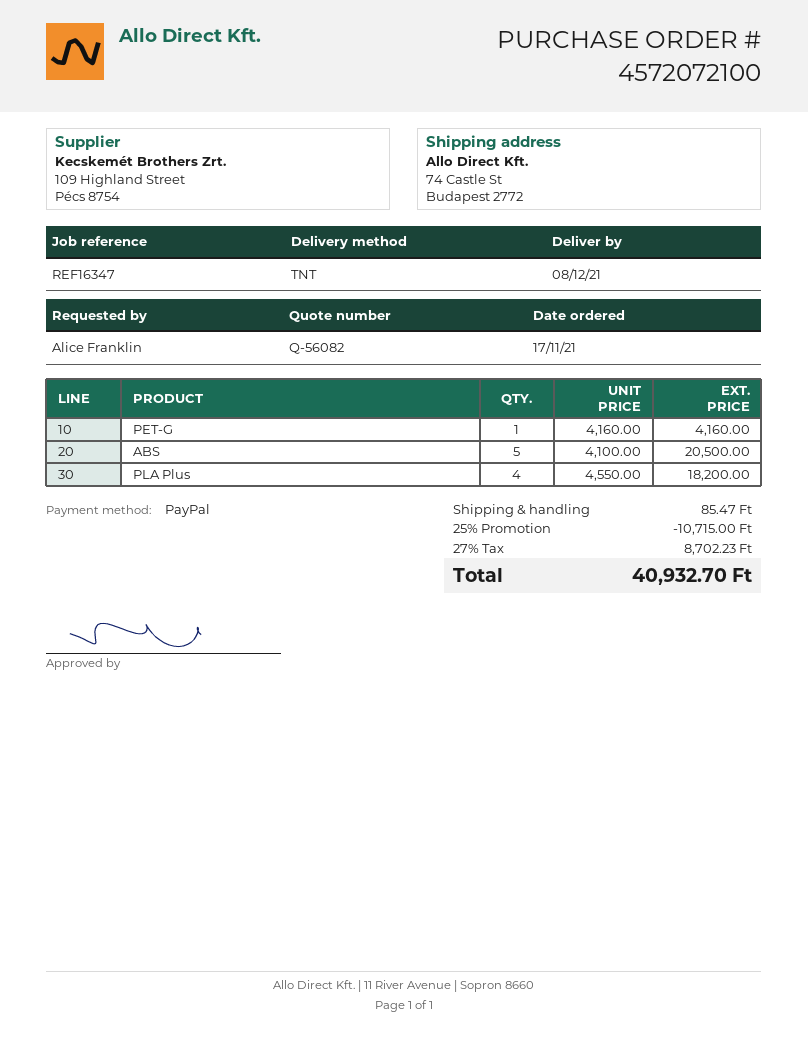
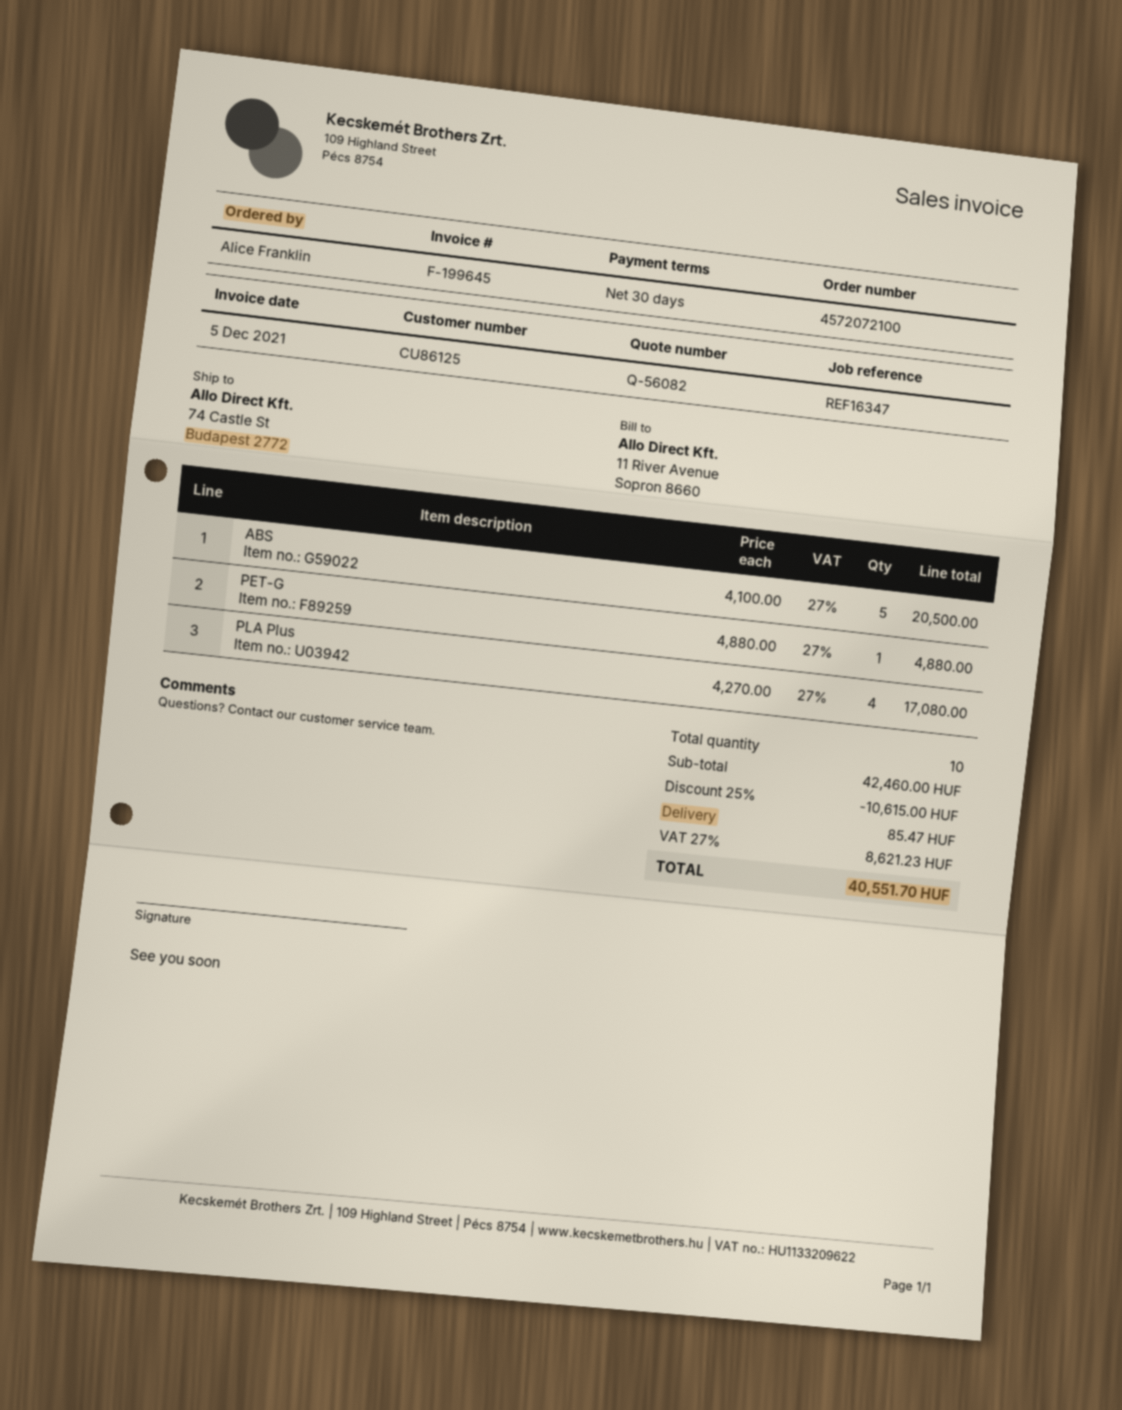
PET-G: 1 x 4160.00 = 4160.00 -> 1 x 4880.00 = 4880.00
PLA Plus: 4 x 4550.00 = 18200.00 -> 4 x 4270.00 = 17080.00
discount: 25% = 10715.00 -> 25% = 10615.00
tax: 27% = 8702.23 -> 27% = 8621.23
total: 40932.70 -> 40551.70

